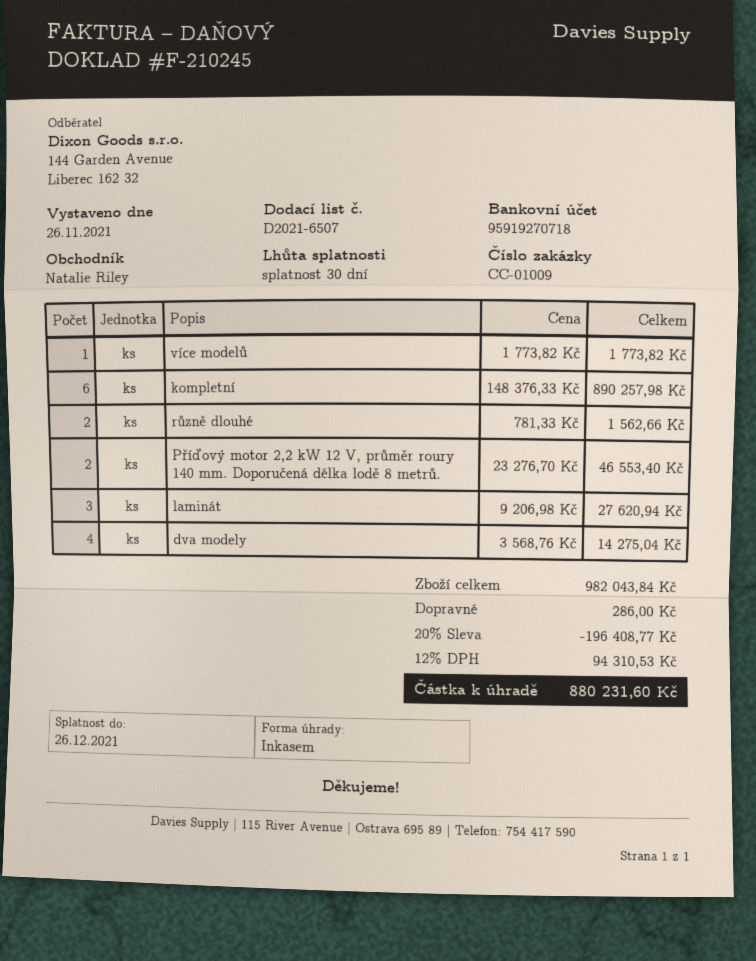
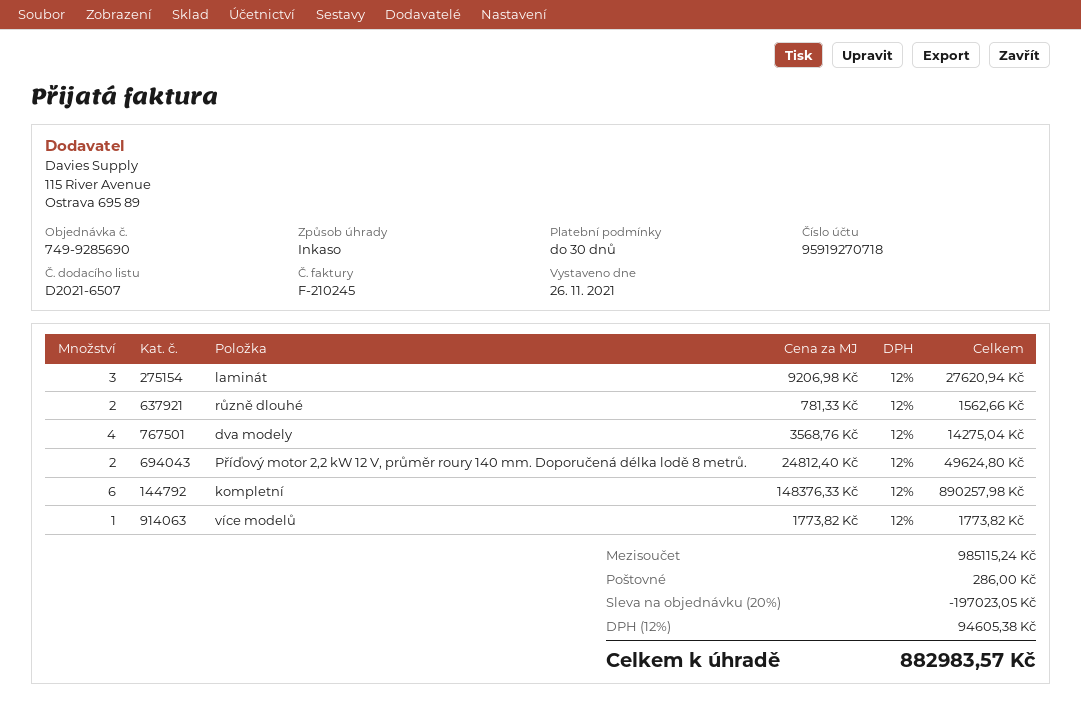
Příďový motor 2,2 kW 12 V, průměr roury 140 mm. Doporučená délka lodě 8 metrů.: 2 x 23276.70 = 46553.40 -> 2 x 24812.40 = 49624.80
subtotal: 982043.84 -> 985115.24
discount: 20% = 196408.77 -> 20% = 197023.05
tax: 12% = 94310.53 -> 12% = 94605.38
total: 880231.60 -> 882983.57

